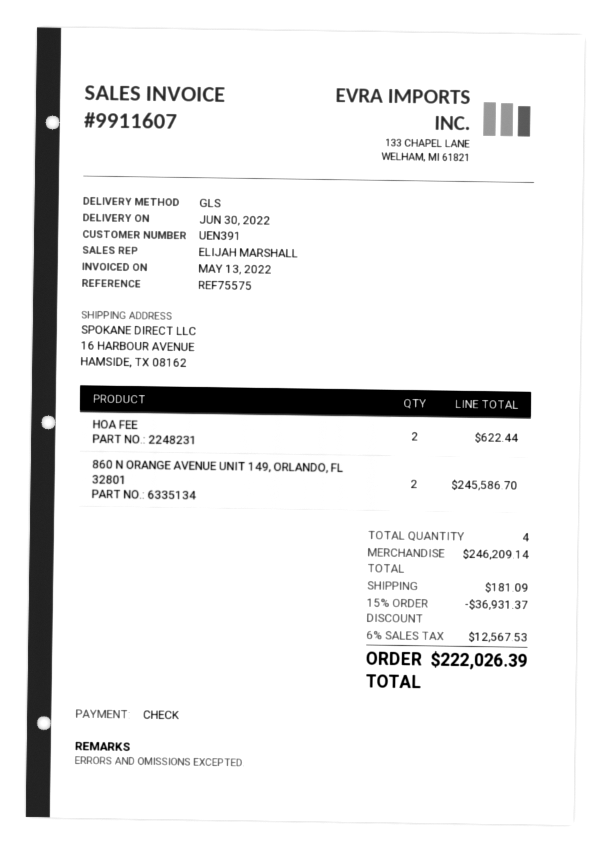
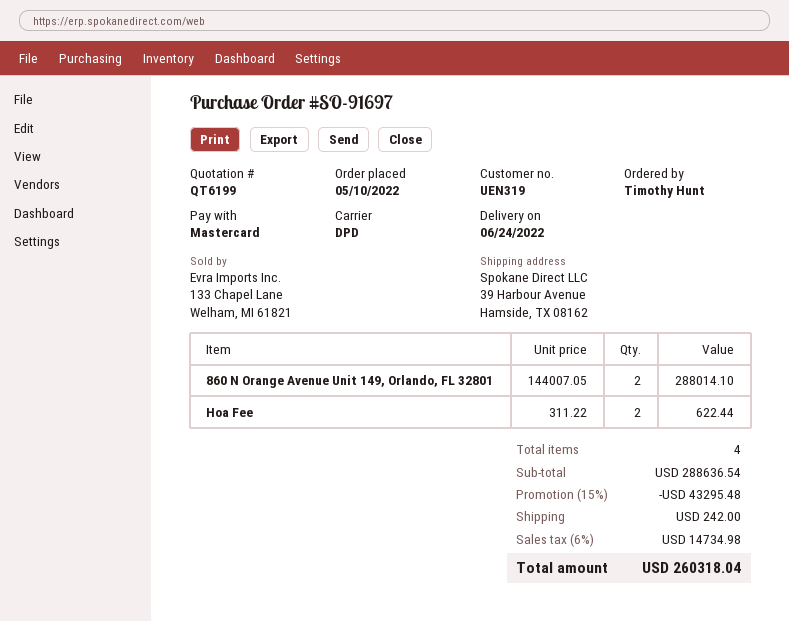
delivery date: 2022-06-30 -> 2022-06-24
customer number: UEN391 -> UEN319
payment method: cheque -> Mastercard
shipping method: GLS -> DPD
ship to: 16 HARBOUR AVENUE, HAMSIDE, TX 08162 -> 39 Harbour Avenue, Hamside, TX 08162
860 N ORANGE AVENUE UNIT 149, ORLANDO, FL 32801: 2 for 245586.70 -> 2 for 288014.10
subtotal: 246209.14 -> 288636.54
discount: 15% = 36931.37 -> 15% = 43295.48
shipping: 181.09 -> 242.00
tax: 6% = 12567.53 -> 6% = 14734.98
total: 222026.39 -> 260318.04

